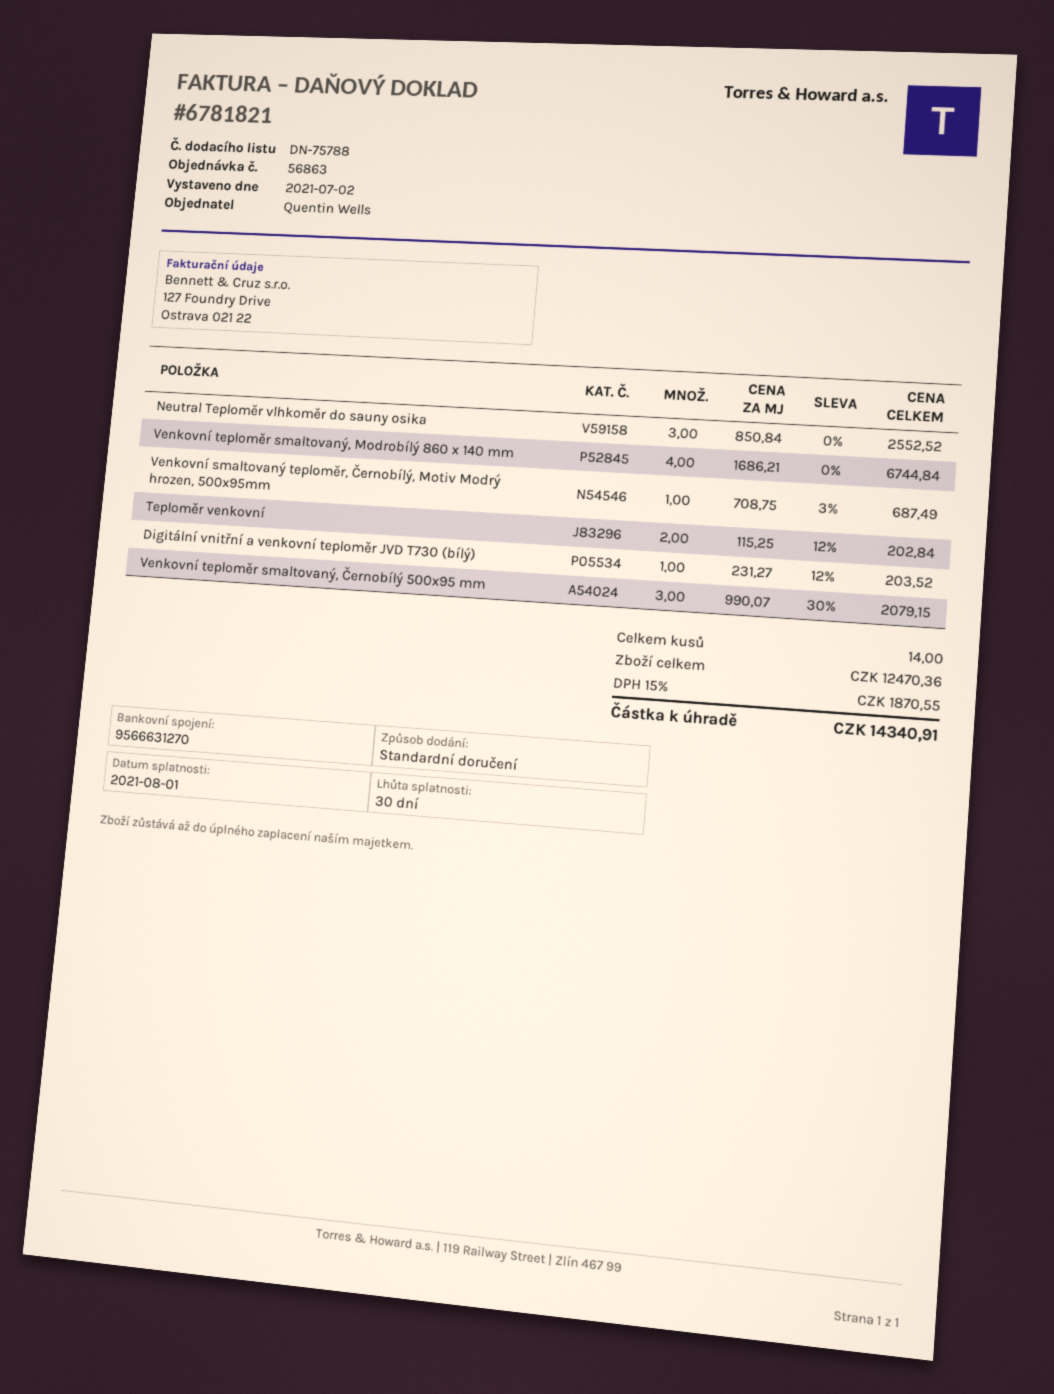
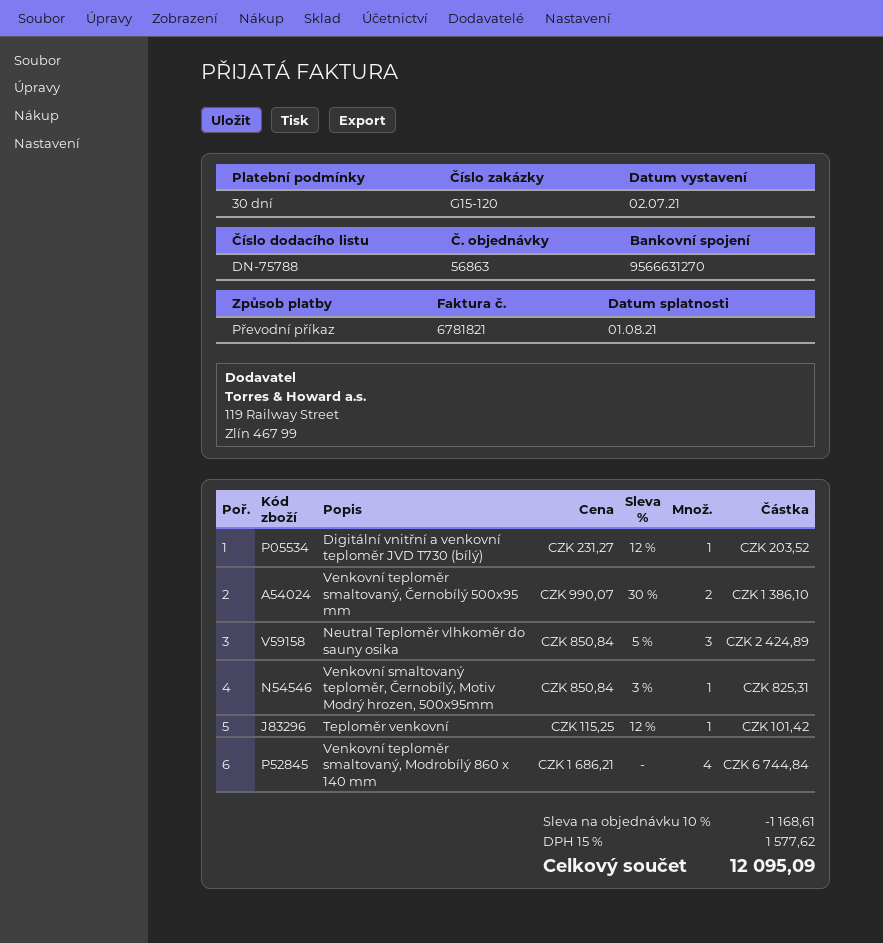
Neutral Teploměr vlhkoměr do sauny osika: 3 x 850.84 = 2552.52 -> 3 x 850.84 - 5% = 2424.89
Venkovní smaltovaný teploměr, Černobílý, Motiv Modrý hrozen, 500x95mm: 1 x 708.75 - 3% = 687.49 -> 1 x 850.84 - 3% = 825.31
Teploměr venkovní: 2 x 115.25 - 12% = 202.84 -> 1 x 115.25 - 12% = 101.42
Venkovní teploměr smaltovaný, Černobílý 500x95 mm: 3 x 990.07 - 30% = 2079.15 -> 2 x 990.07 - 30% = 1386.10
discount: none -> 10% = 1168.61
tax: 15% = 1870.55 -> 15% = 1577.62
total: 14340.91 -> 12095.09

